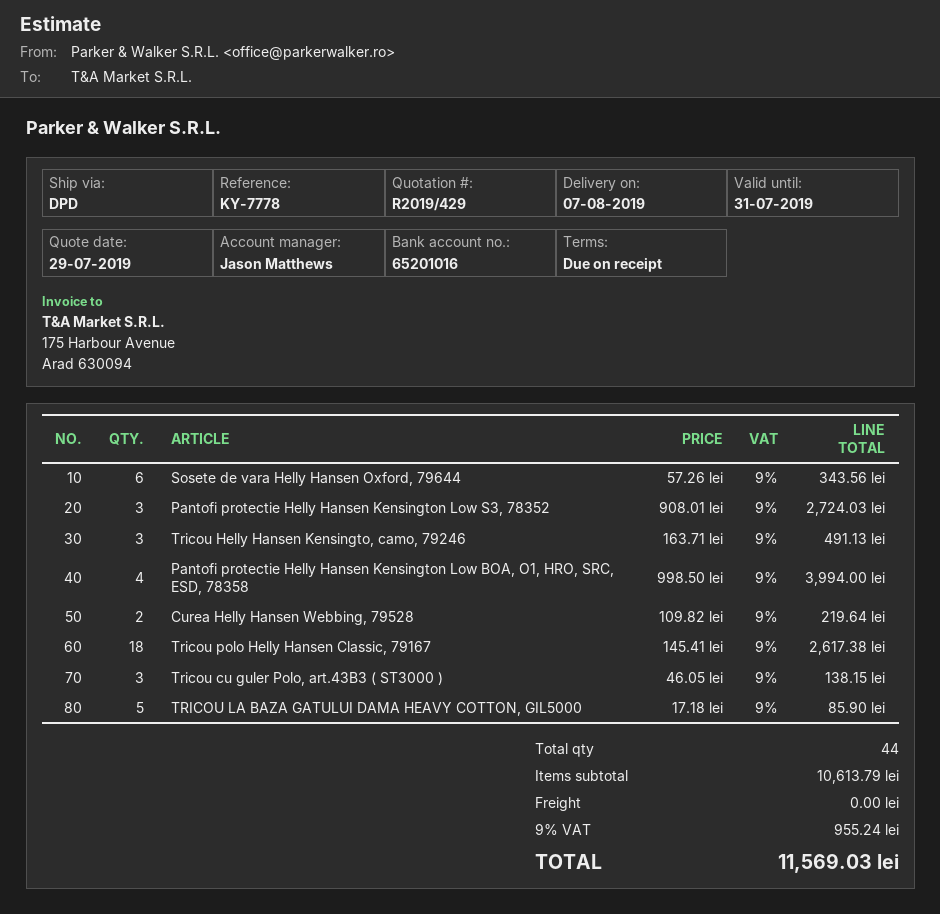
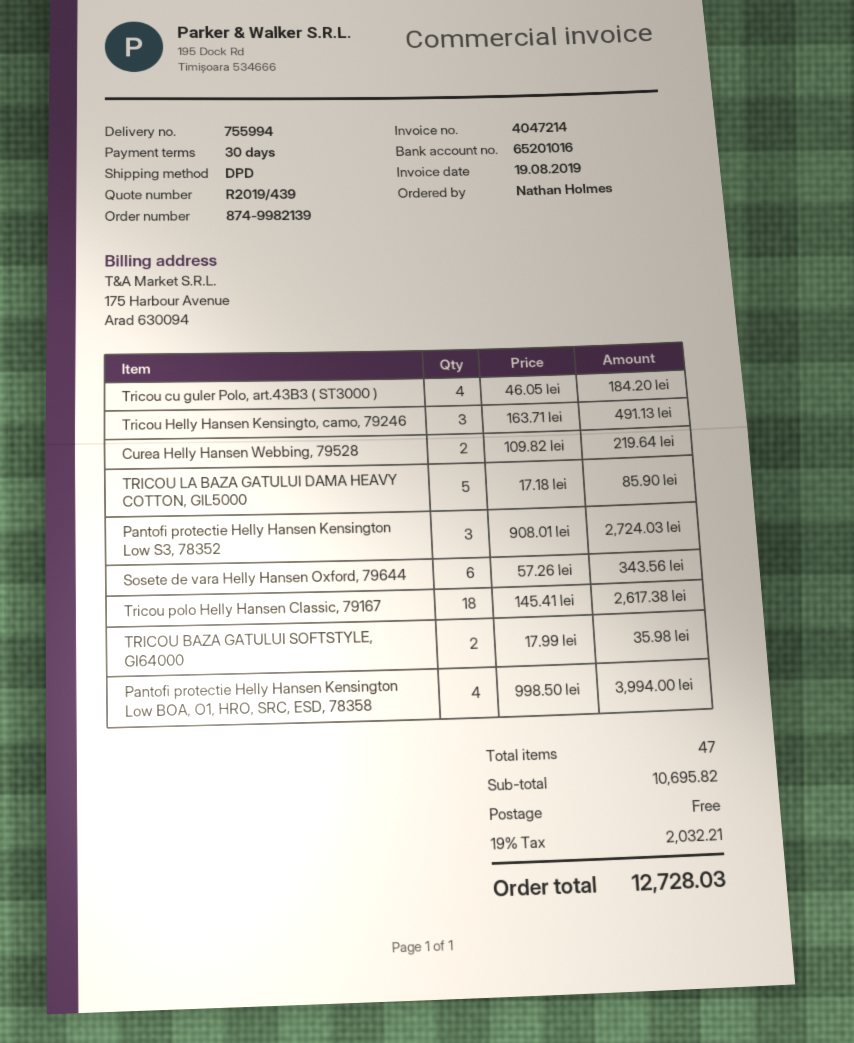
quote number: R2019/429 -> R2019/439
payment terms: on receipt -> 30 days
Tricou cu guler Polo, art.43B3 ( ST3000 ): 3 x 46.05 = 138.15 -> 4 x 46.05 = 184.20
TRICOU BAZA GATULUI SOFTSTYLE, GI64000: none -> 2 x 17.99 = 35.98
total quantity: 44 -> 47
subtotal: 10613.79 -> 10695.82
tax: 9% = 955.24 -> 19% = 2032.21
total: 11569.03 -> 12728.03

